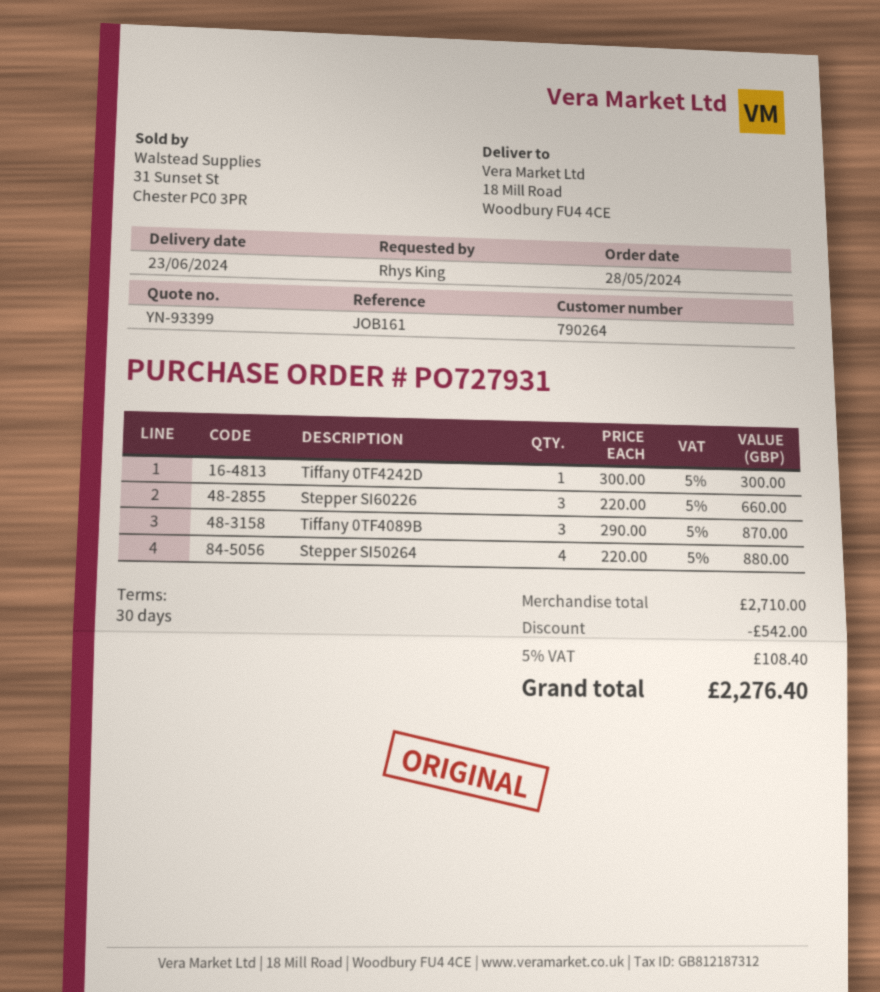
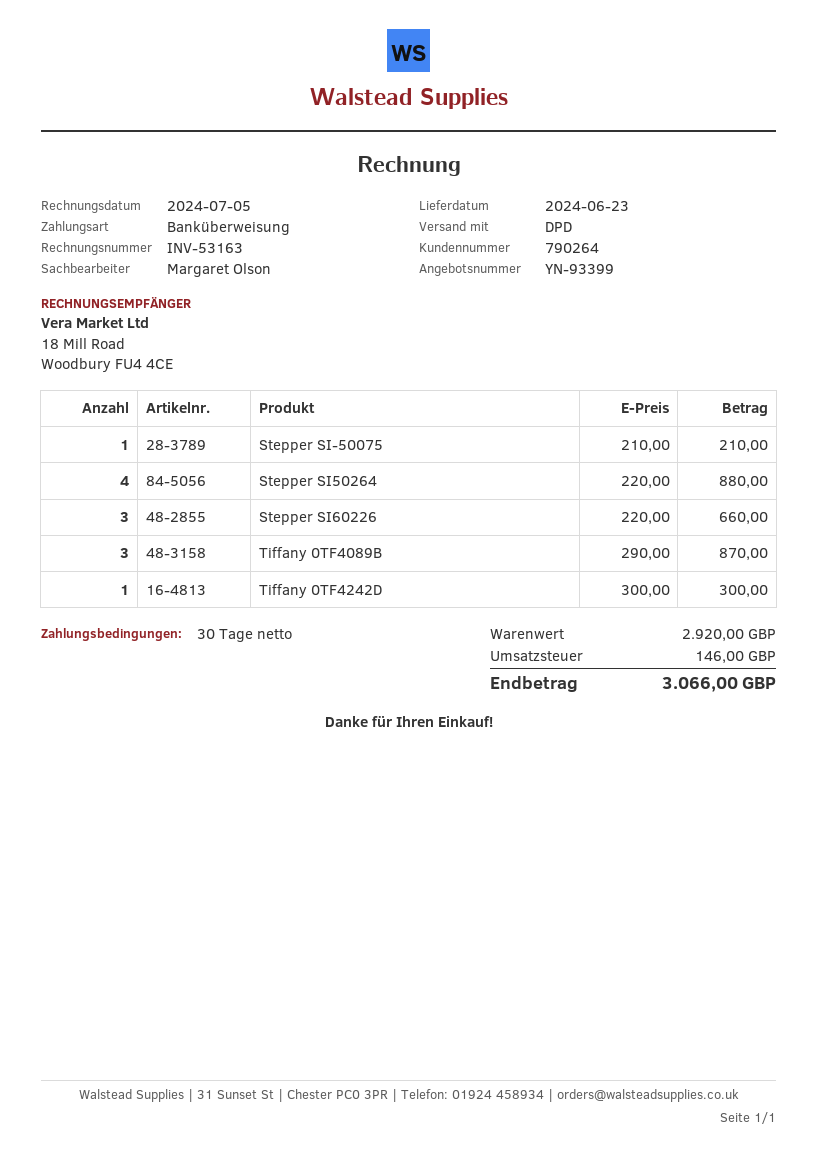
Stepper SI-50075: none -> 1 x 210.00 = 210.00
subtotal: 2710.00 -> 2920.00
discount: 542.00 -> none
tax: 108.40 -> 146.00
total: 2276.40 -> 3066.00

